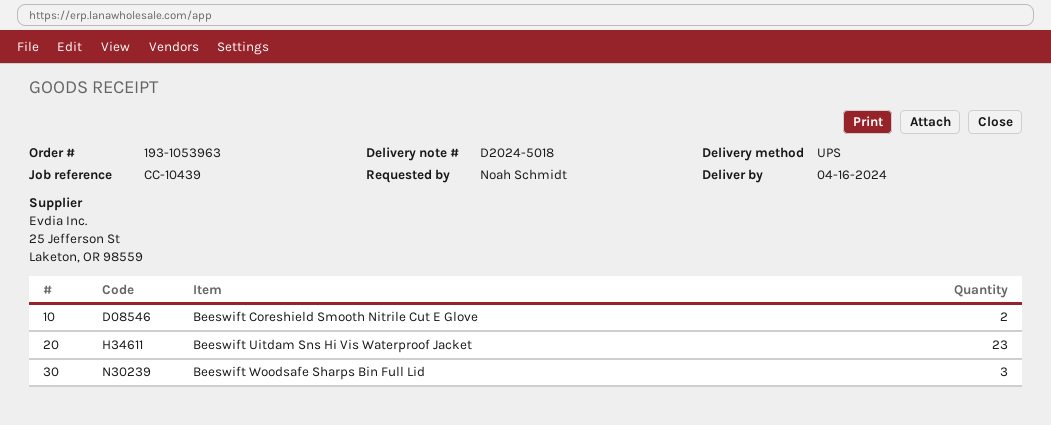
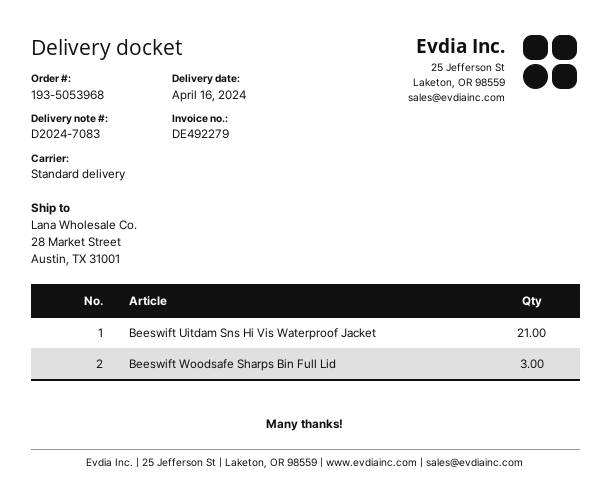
order number: 193-1053963 -> 193-5053968
delivery note number: D2024-5018 -> D2024-7083
shipping method: UPS -> standard
Beeswift Coreshield Smooth Nitrile Cut E Glove: 2 -> none
Beeswift Uitdam Sns Hi Vis Waterproof Jacket: 23 -> 21

